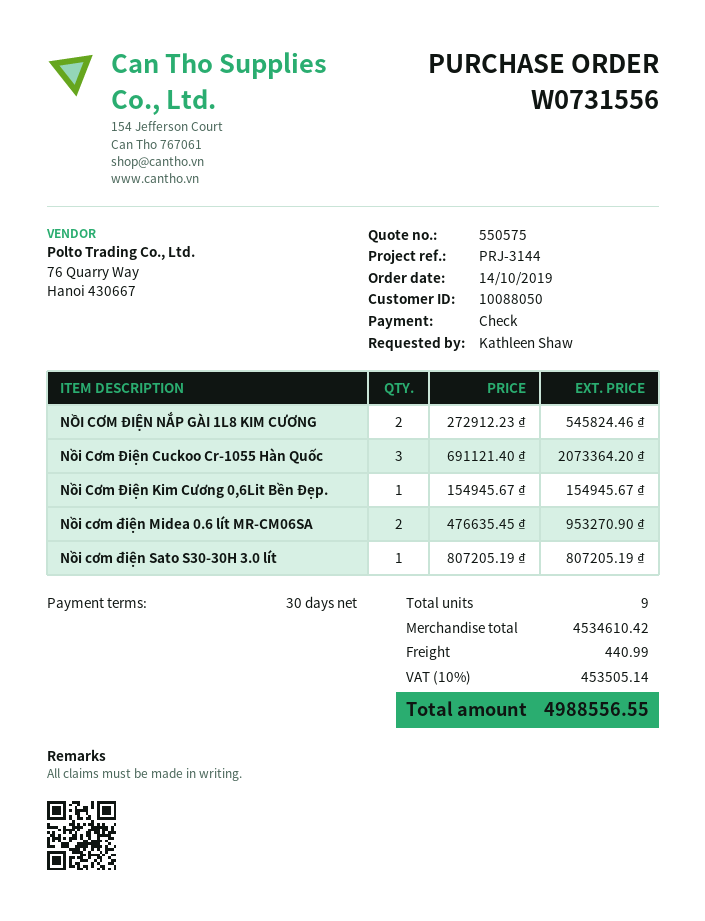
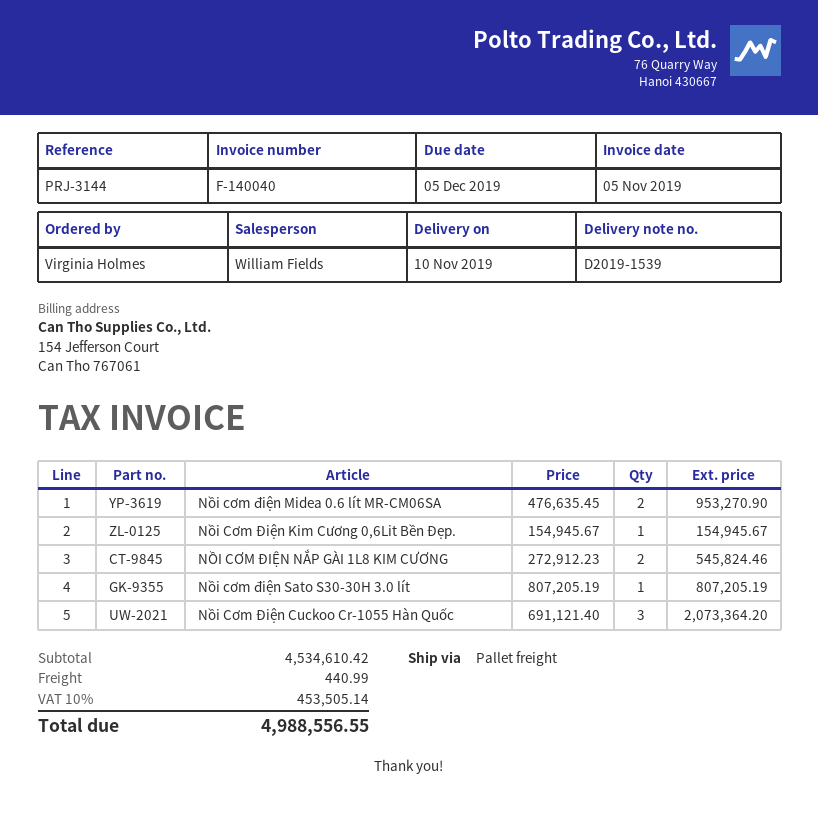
ordered by: Kathleen Shaw -> Virginia Holmes

